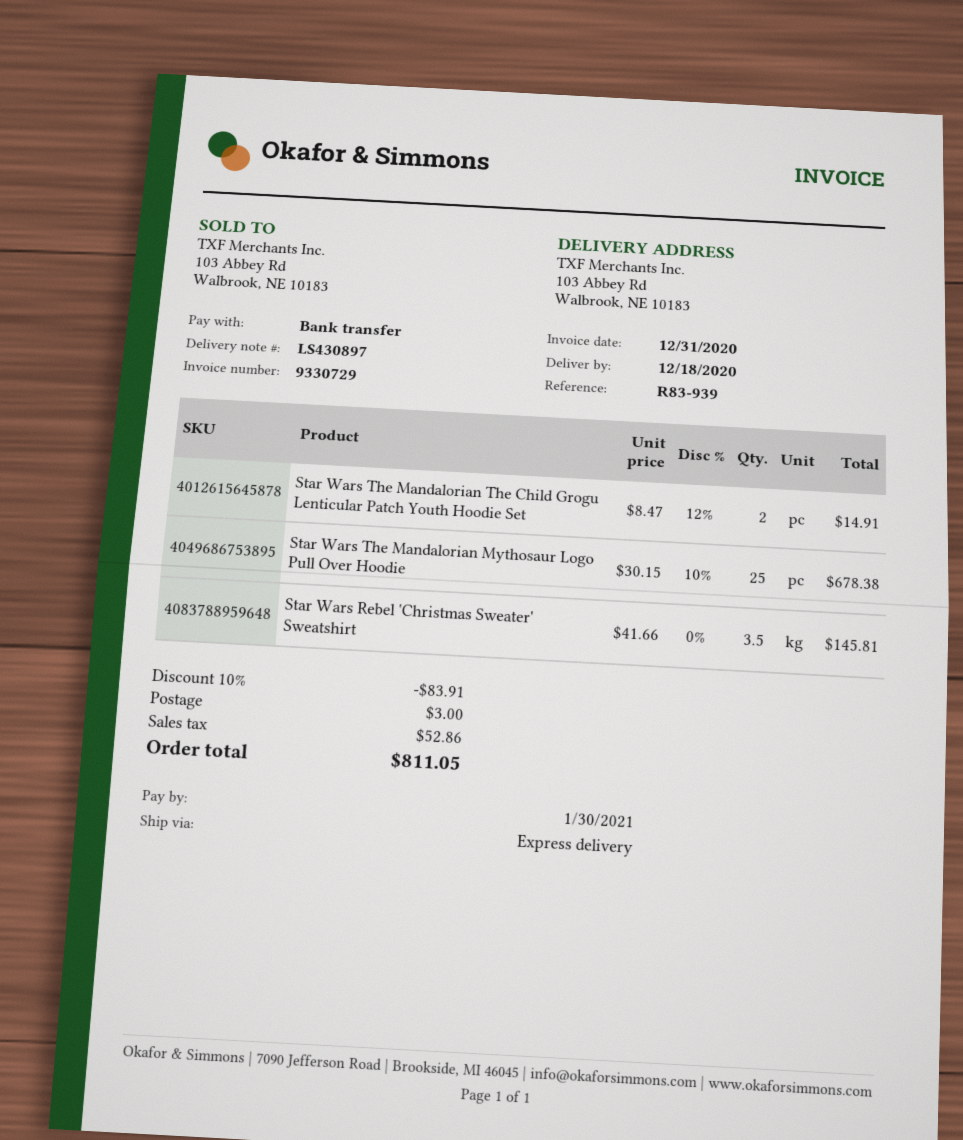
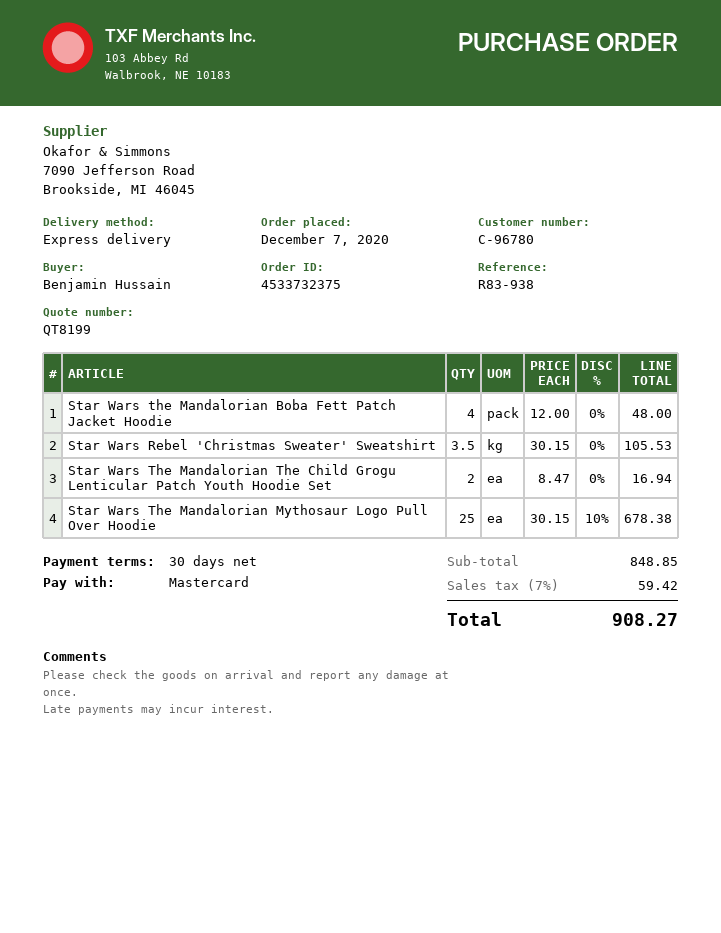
reference: R83-939 -> R83-938
payment method: bank transfer -> Mastercard
Star Wars The Mandalorian The Child Grogu Lenticular Patch Youth Hoodie Set: 2 x 8.47 - 12% = 14.91 -> 2 x 8.47 = 16.94
Star Wars Rebel 'Christmas Sweater' Sweatshirt: 3.5 x 41.66 = 145.81 -> 3.5 x 30.15 = 105.53
Star Wars the Mandalorian Boba Fett Patch Jacket Hoodie: none -> 4 x 12.00 = 48.00
discount: 10% = 83.91 -> none
shipping: 3.00 -> none
tax: 52.86 -> 59.42
total: 811.05 -> 908.27

